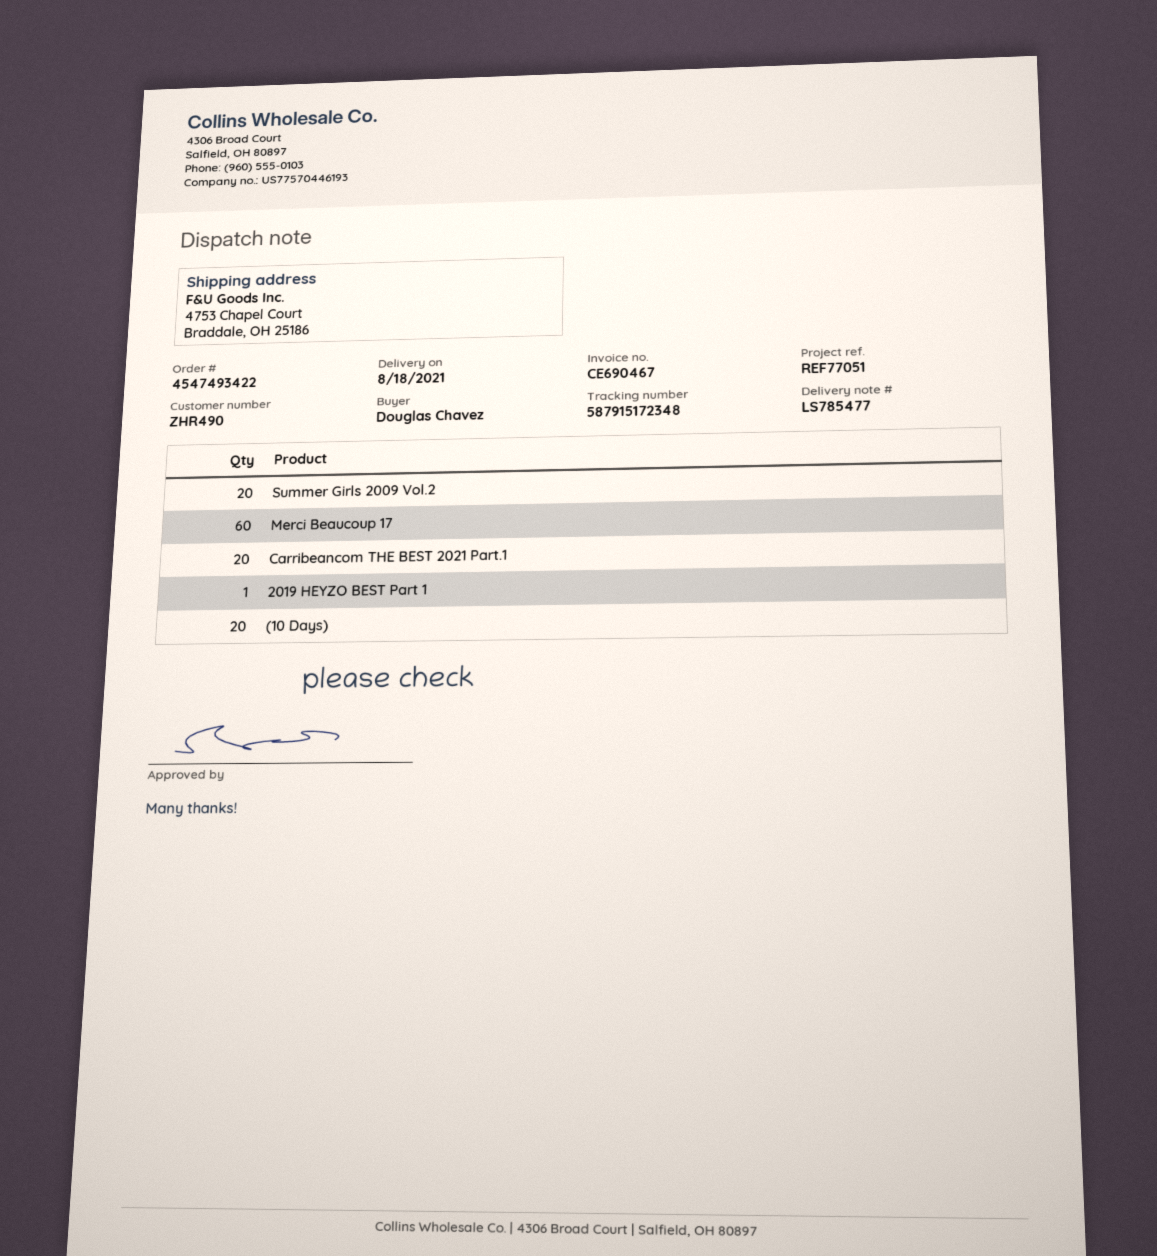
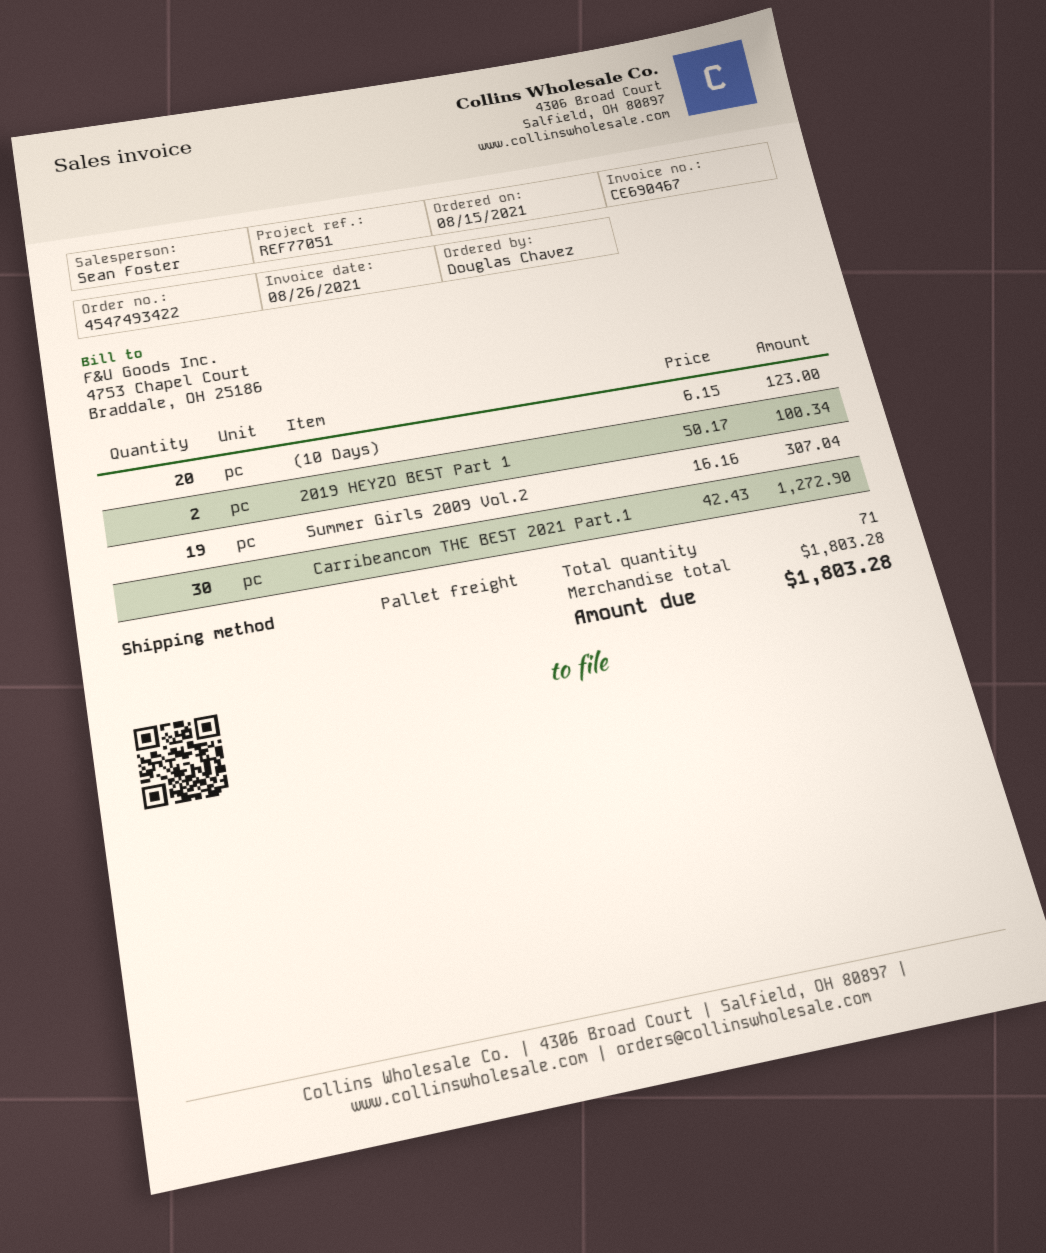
Summer Girls 2009 Vol.2: 20 -> 19
Merci Beaucoup 17: 60 -> none
Carribeancom THE BEST 2021 Part.1: 20 -> 30
2019 HEYZO BEST Part 1: 1 -> 2

